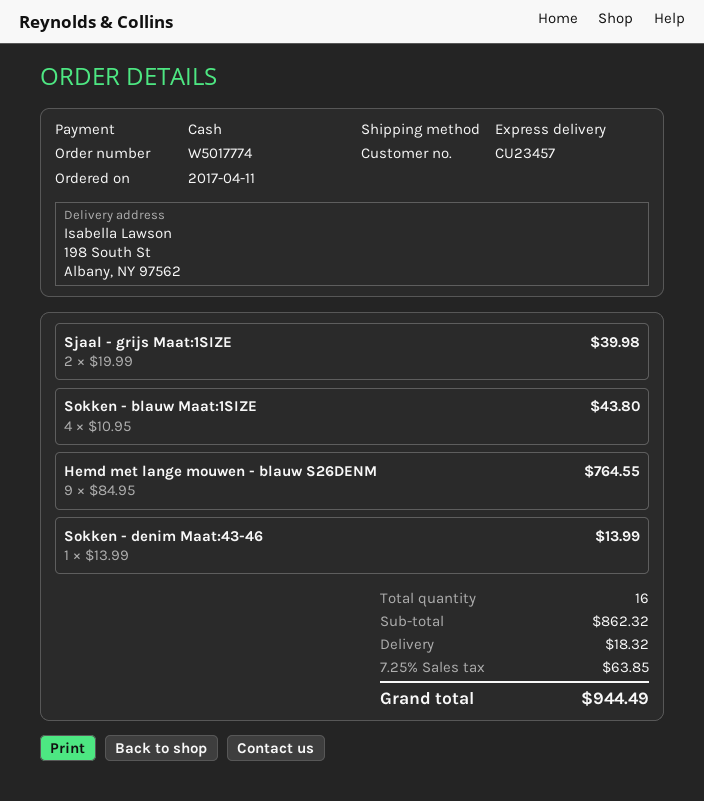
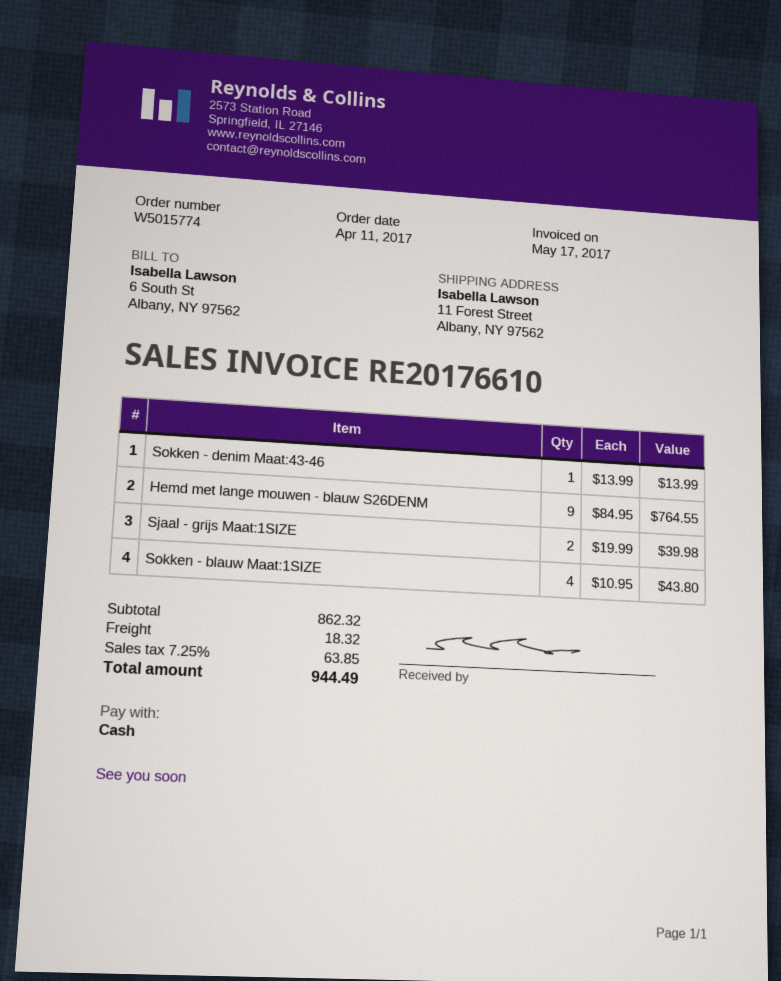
order number: W5017774 -> W5015774
ship to: 198 South St, Albany, NY 97562 -> 11 Forest Street, Albany, NY 97562

